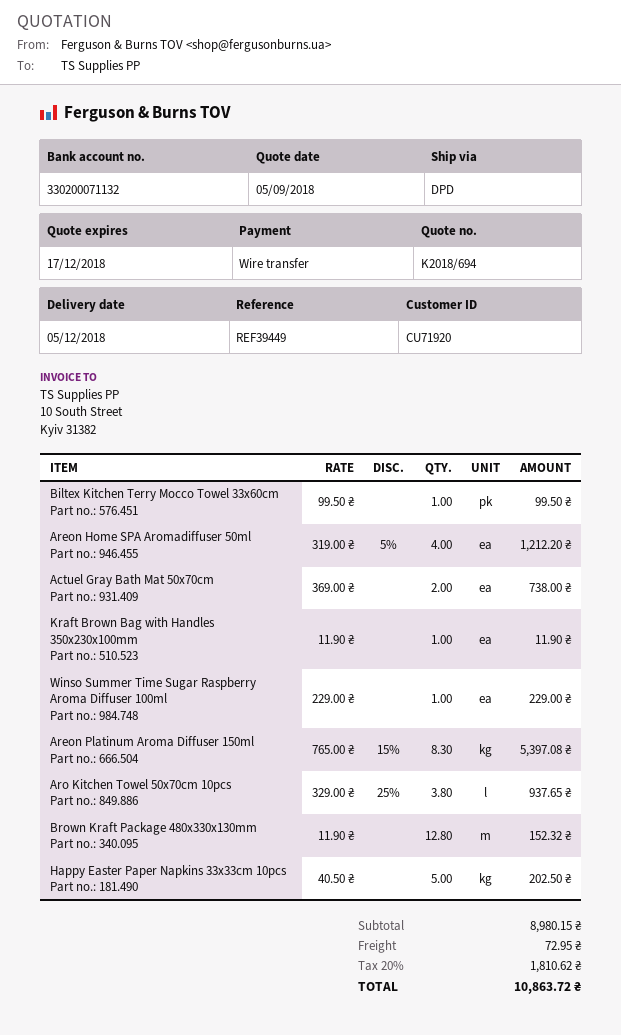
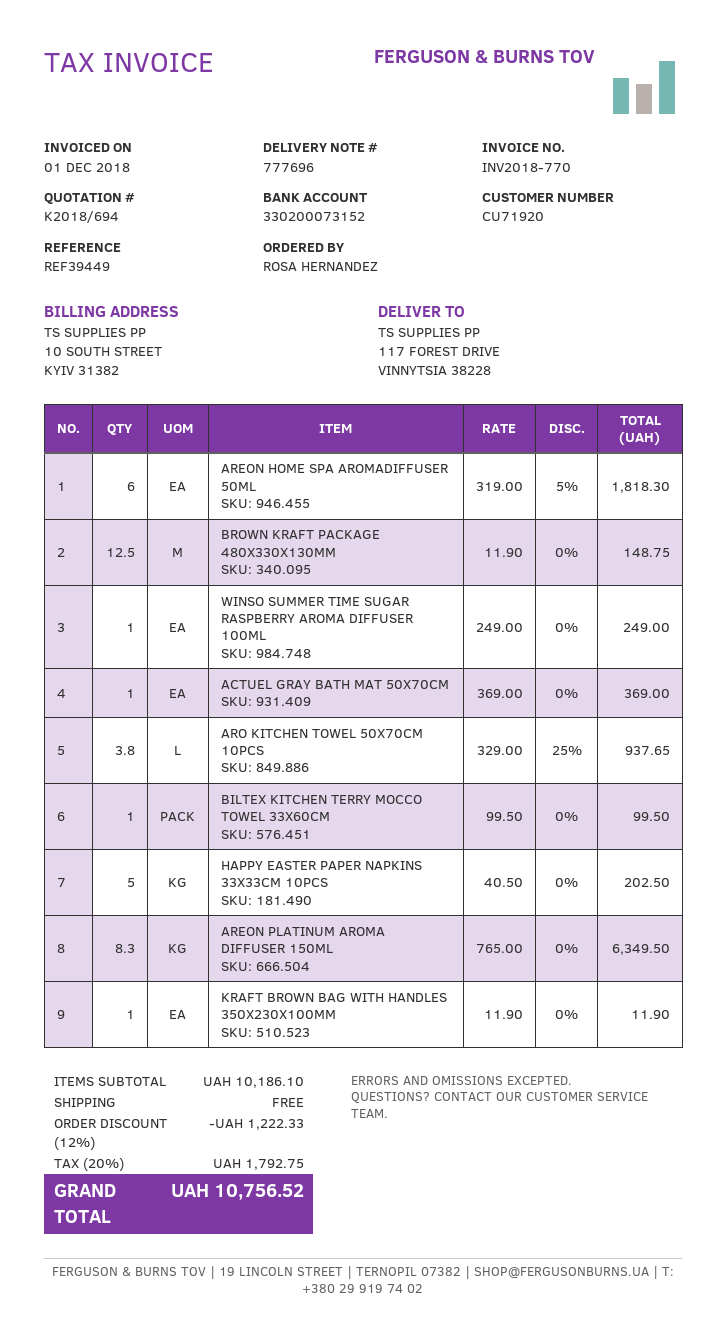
bank account: 330200071132 -> 330200073152
Areon Home SPA Aromadiffuser 50ml: 4 x 319.00 - 5% = 1212.20 -> 6 x 319.00 - 5% = 1818.30
Actuel Gray Bath Mat 50х70cm: 2 x 369.00 = 738.00 -> 1 x 369.00 = 369.00
Winso Summer Time Sugar Raspberry Aroma Diffuser 100ml: 1 x 229.00 = 229.00 -> 1 x 249.00 = 249.00
Areon Platinum Aroma Diffuser 150ml: 8.3 x 765.00 - 15% = 5397.08 -> 8.3 x 765.00 = 6349.50
Brown Kraft Package 480х330х130mm: 12.8 x 11.90 = 152.32 -> 12.5 x 11.90 = 148.75
subtotal: 8980.15 -> 10186.10
discount: none -> 12% = 1222.33
shipping: 72.95 -> 0.00
tax: 20% = 1810.62 -> 20% = 1792.75
total: 10863.72 -> 10756.52

